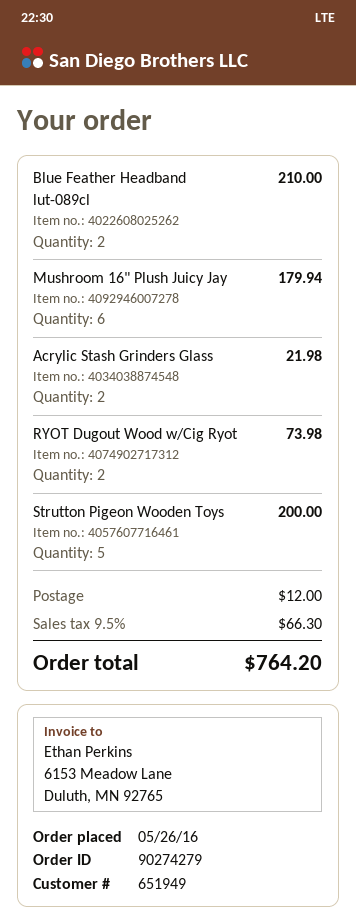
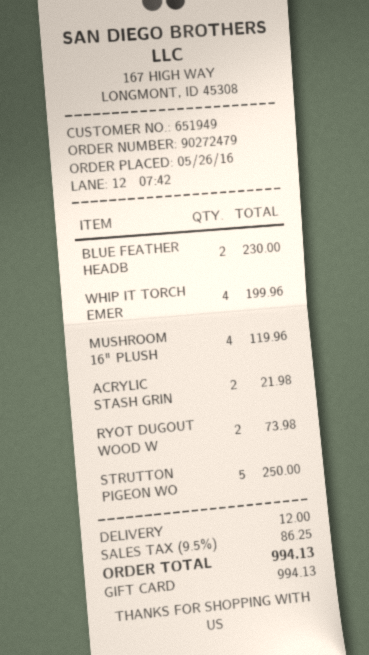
order number: 90274279 -> 90272479
Blue Feather Headband lut-089cl: 2 for 210.00 -> 2 for 230.00
Mushroom 16" Plush Juicy Jay: 6 for 179.94 -> 4 for 119.96
Strutton Pigeon Wooden Toys: 5 for 200.00 -> 5 for 250.00
WHIP IT TORCH EMER: none -> 4 for 199.96
tax: 9.5% = 66.30 -> 9.5% = 86.25
total: 764.20 -> 994.13

